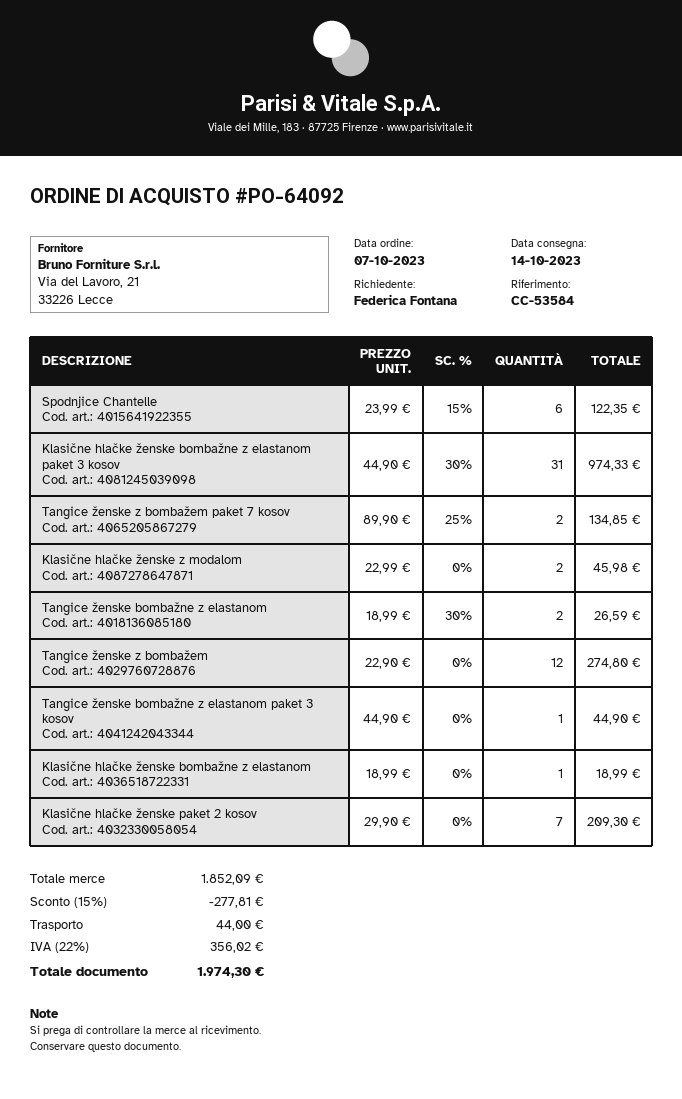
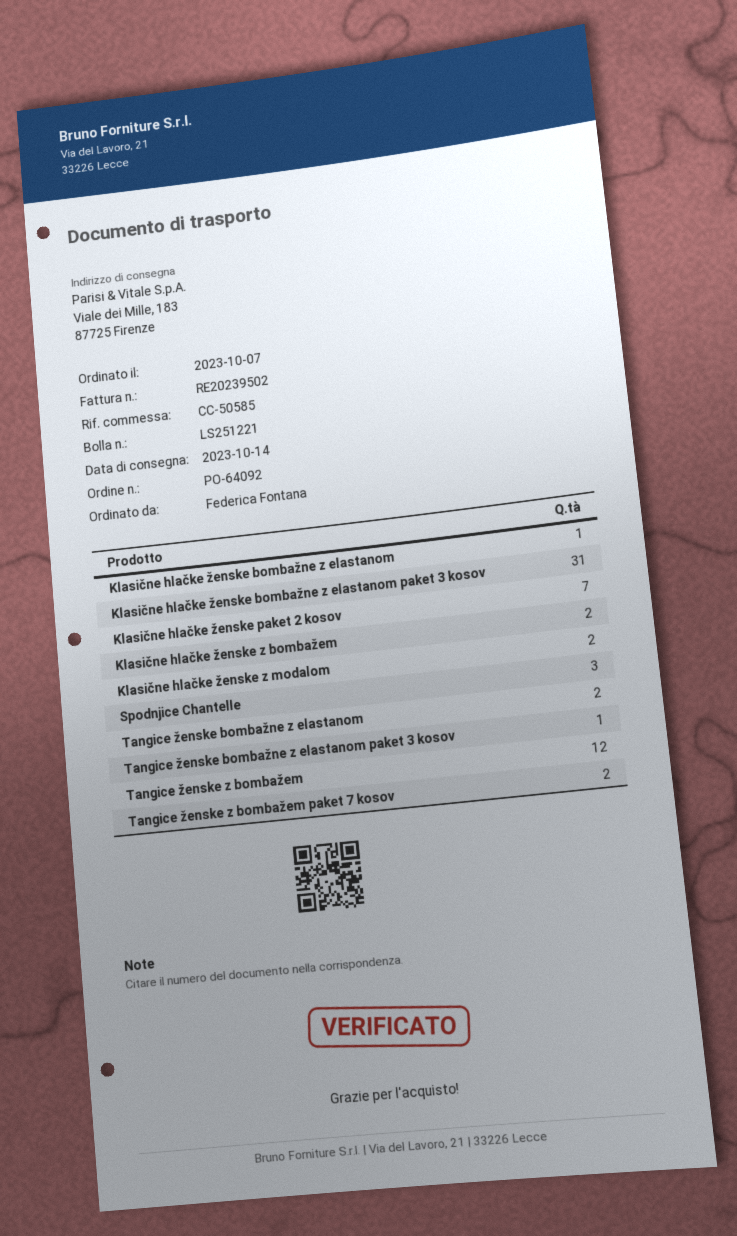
reference: CC-53584 -> CC-50585
Spodnjice Chantelle: 6 -> 3
Klasične hlačke ženske z bombažem: none -> 2

